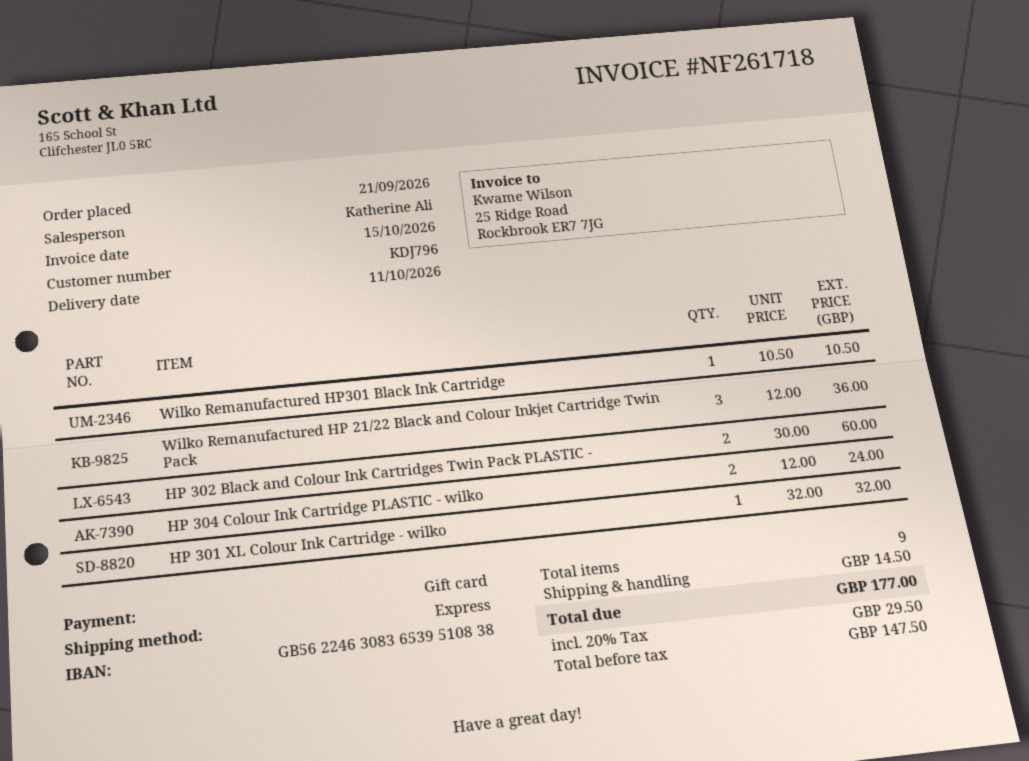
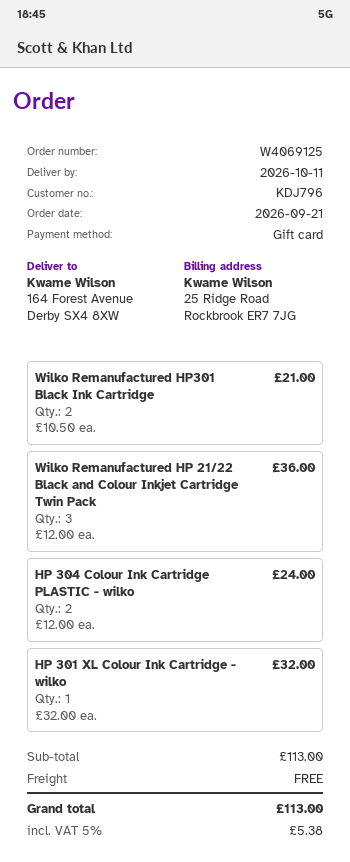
Wilko Remanufactured HP301 Black Ink Cartridge: 1 x 10.50 = 10.50 -> 2 x 10.50 = 21.00
HP 302 Black and Colour Ink Cartridges Twin Pack PLASTIC -: 2 x 30.00 = 60.00 -> none
shipping: 14.50 -> 0.00
tax: 20% = 29.50 -> 5% = 5.38
total: 177.00 -> 113.00

